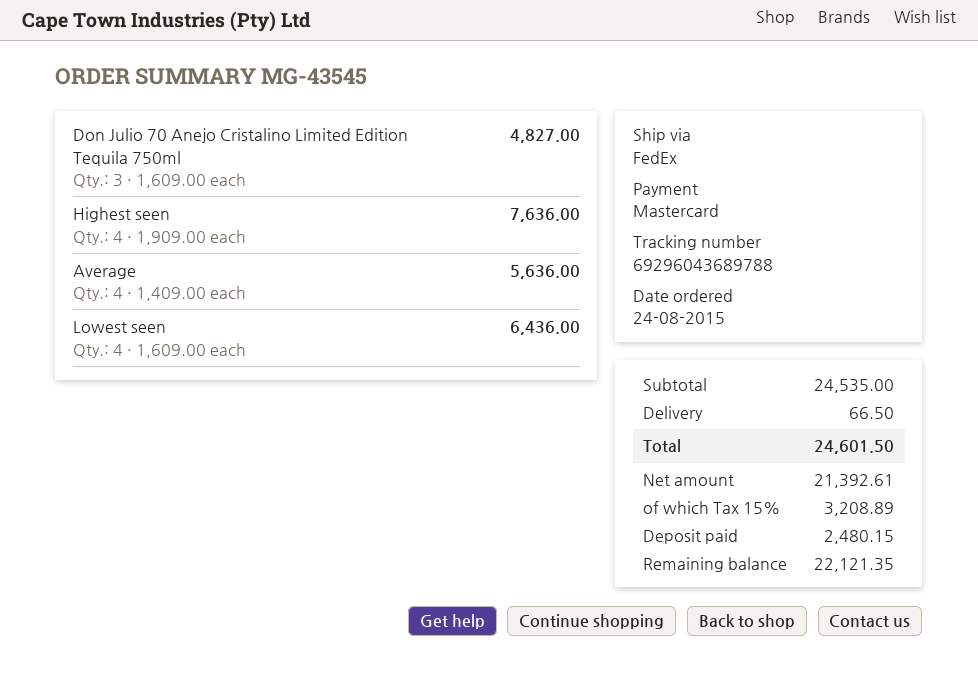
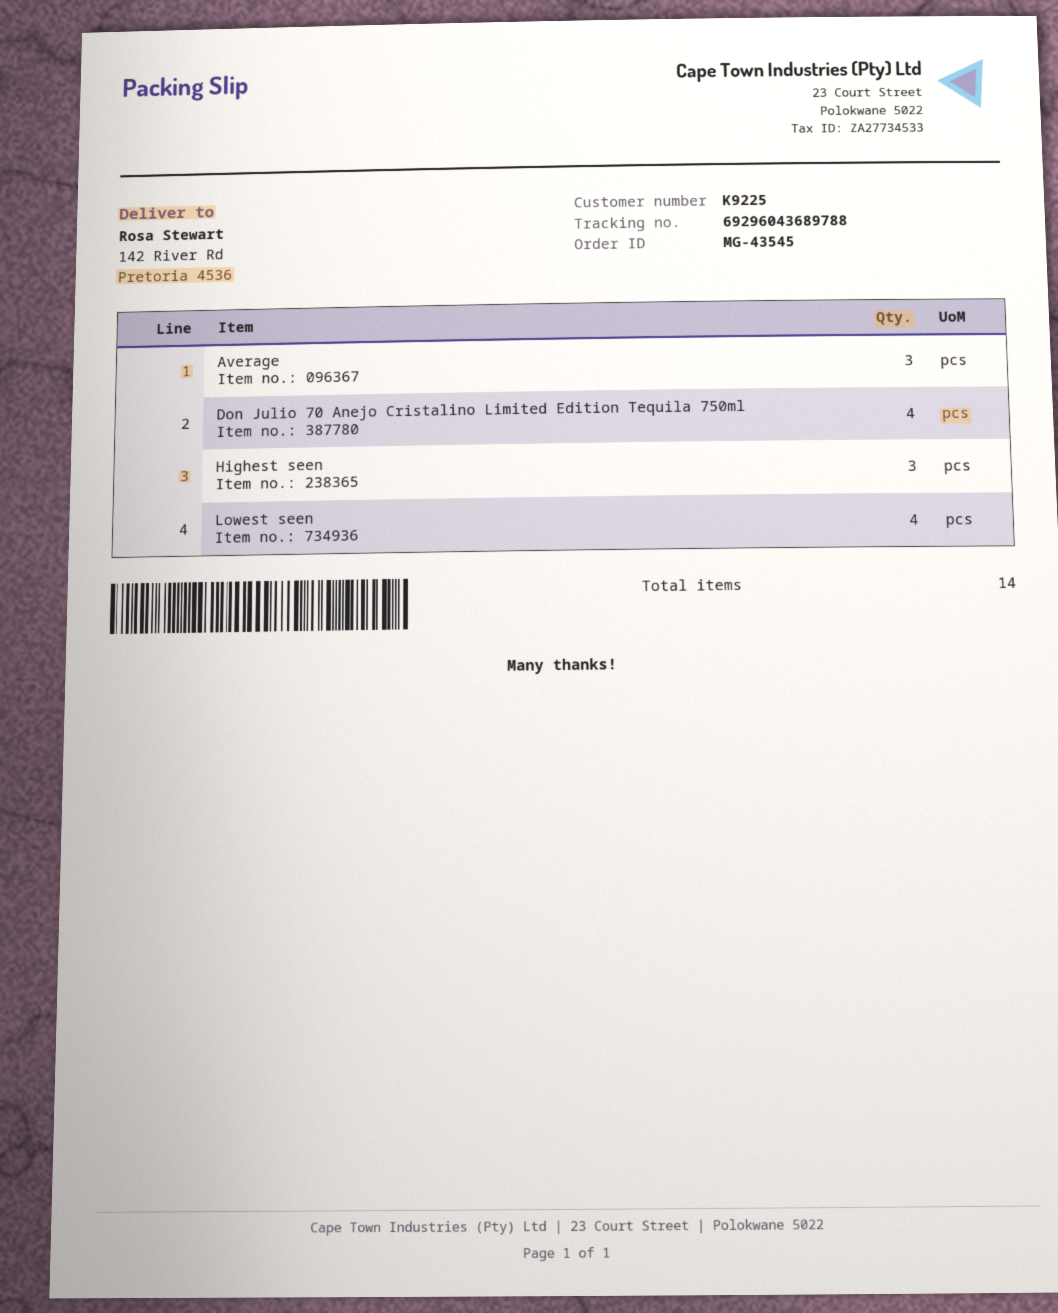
Don Julio 70 Anejo Cristalino Limited Edition Tequila 750ml: 3 -> 4
Highest seen: 4 -> 3
Average: 4 -> 3

